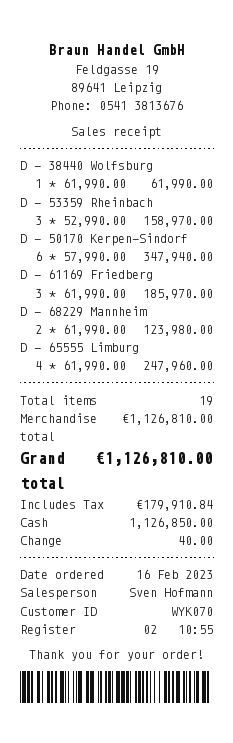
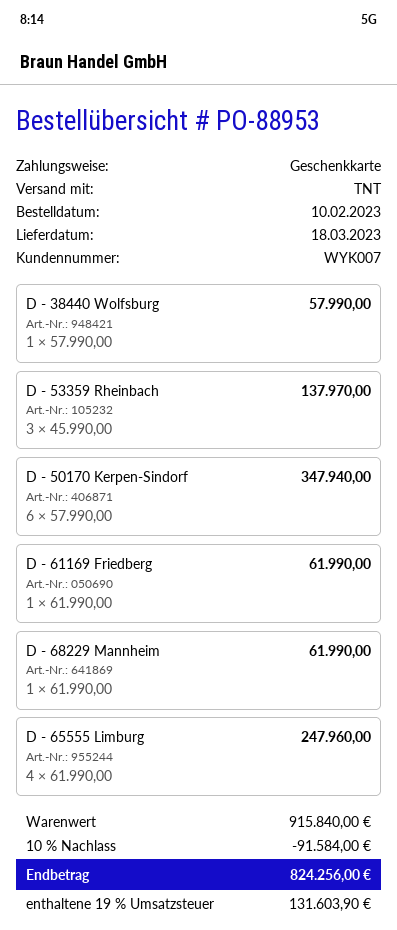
order date: 2023-02-16 -> 2023-02-10
customer number: WYK070 -> WYK007
payment method: cash -> gift card
D - 38440 Wolfsburg: 1 x 61990.00 = 61990.00 -> 1 x 57990.00 = 57990.00
D - 53359 Rheinbach: 3 x 52990.00 = 158970.00 -> 3 x 45990.00 = 137970.00
D - 61169 Friedberg: 3 x 61990.00 = 185970.00 -> 1 x 61990.00 = 61990.00
D - 68229 Mannheim: 2 x 61990.00 = 123980.00 -> 1 x 61990.00 = 61990.00
subtotal: 1126810.00 -> 915840.00
discount: none -> 10% = 91584.00
tax: 179910.84 -> 131603.90
total: 1126810.00 -> 824256.00

